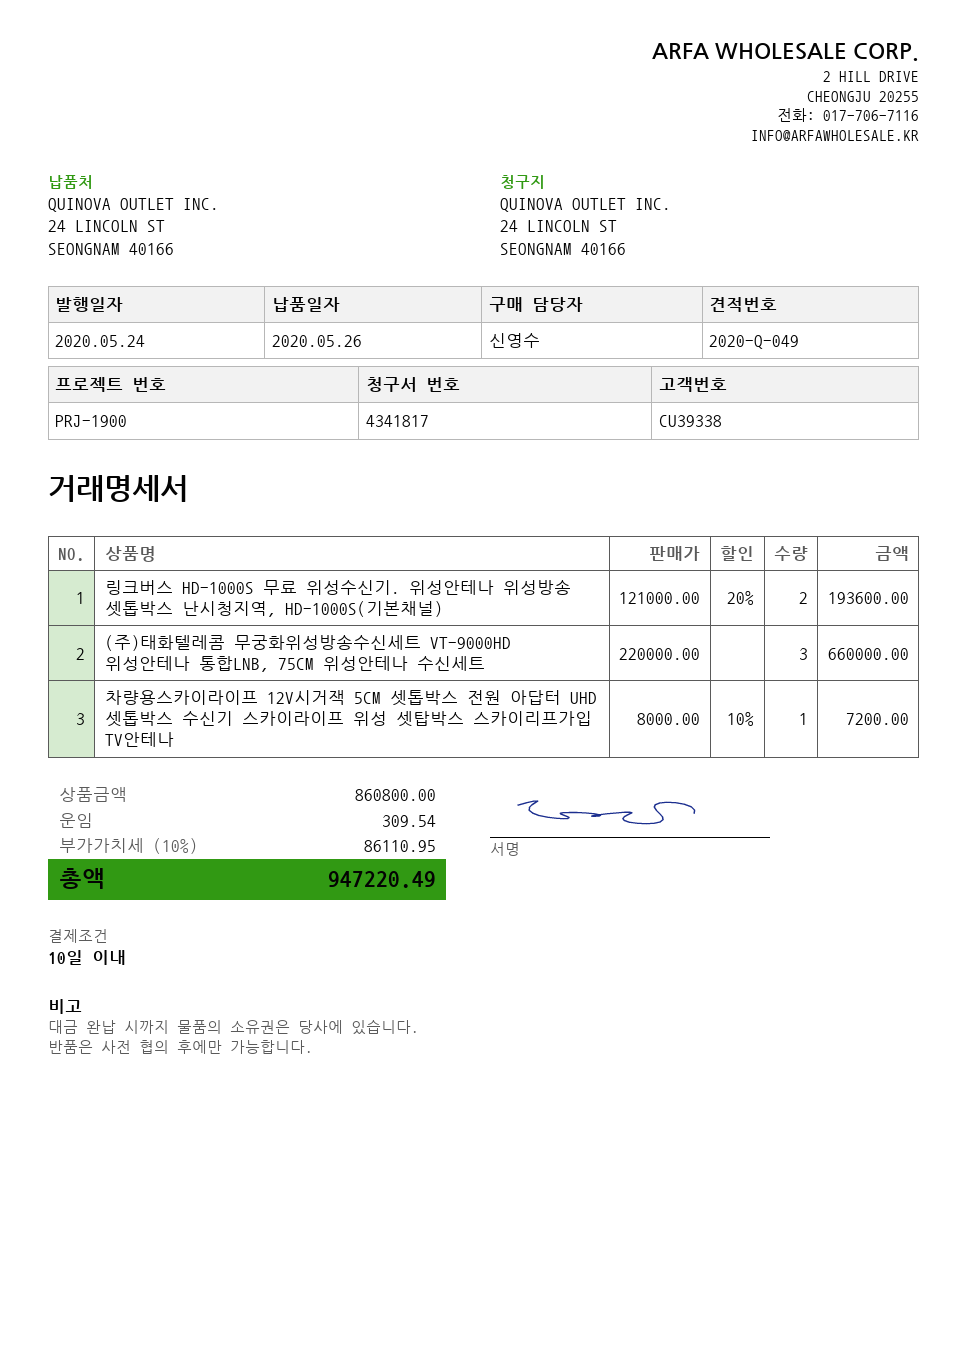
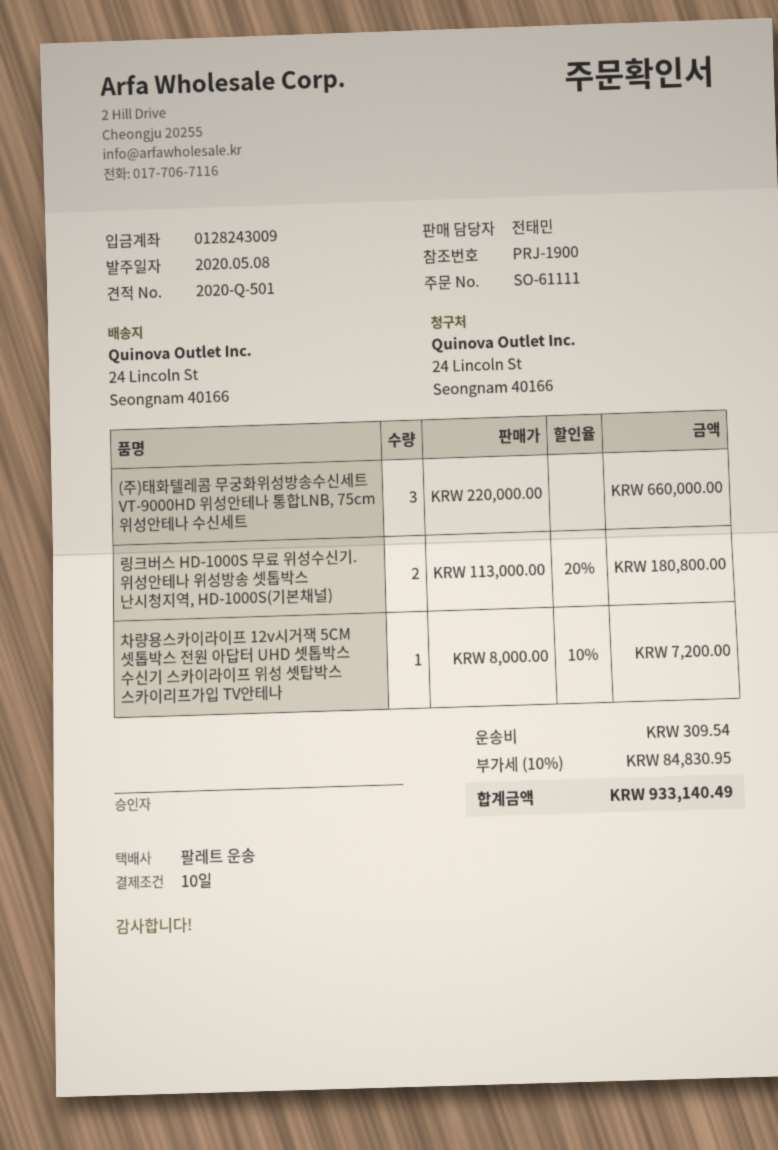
quote number: 2020-Q-049 -> 2020-Q-501
링크버스 HD-1000S 무료 위성수신기. 위성안테나 위성방송 셋톱박스 난시청지역, HD-1000S(기본채널): 2 x 121000.00 - 20% = 193600.00 -> 2 x 113000.00 - 20% = 180800.00
tax: 10% = 86110.95 -> 10% = 84830.95
total: 947220.49 -> 933140.49

